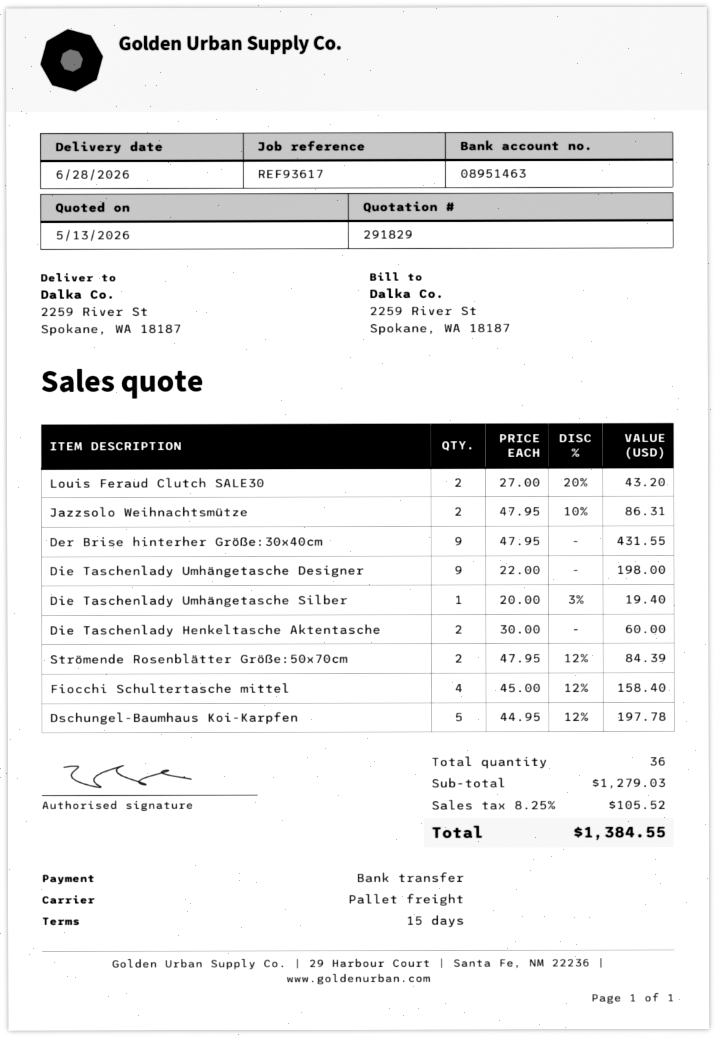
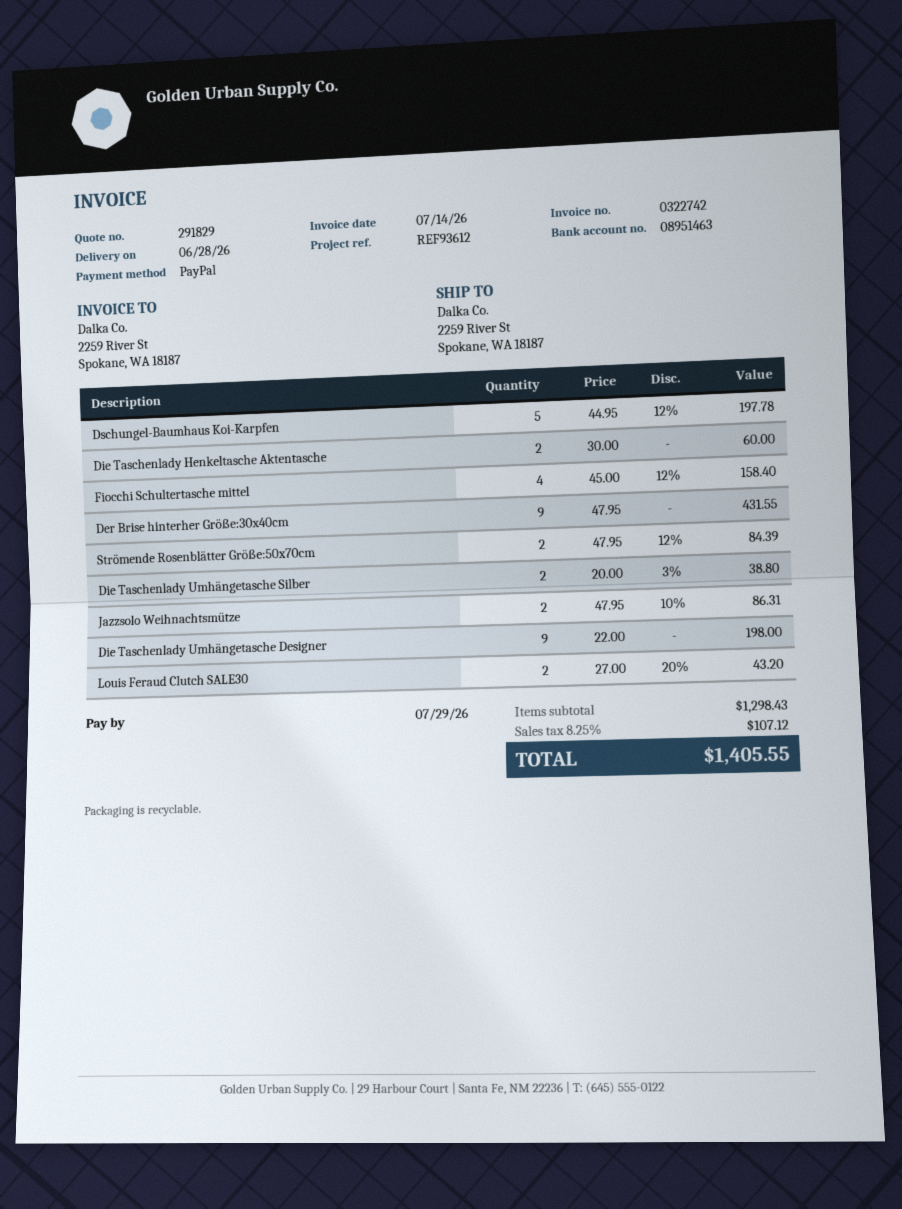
reference: REF93617 -> REF93612
payment method: bank transfer -> PayPal
Die Taschenlady Umhängetasche Silber: 1 x 20.00 - 3% = 19.40 -> 2 x 20.00 - 3% = 38.80
subtotal: 1279.03 -> 1298.43
tax: 8.25% = 105.52 -> 8.25% = 107.12
total: 1384.55 -> 1405.55

